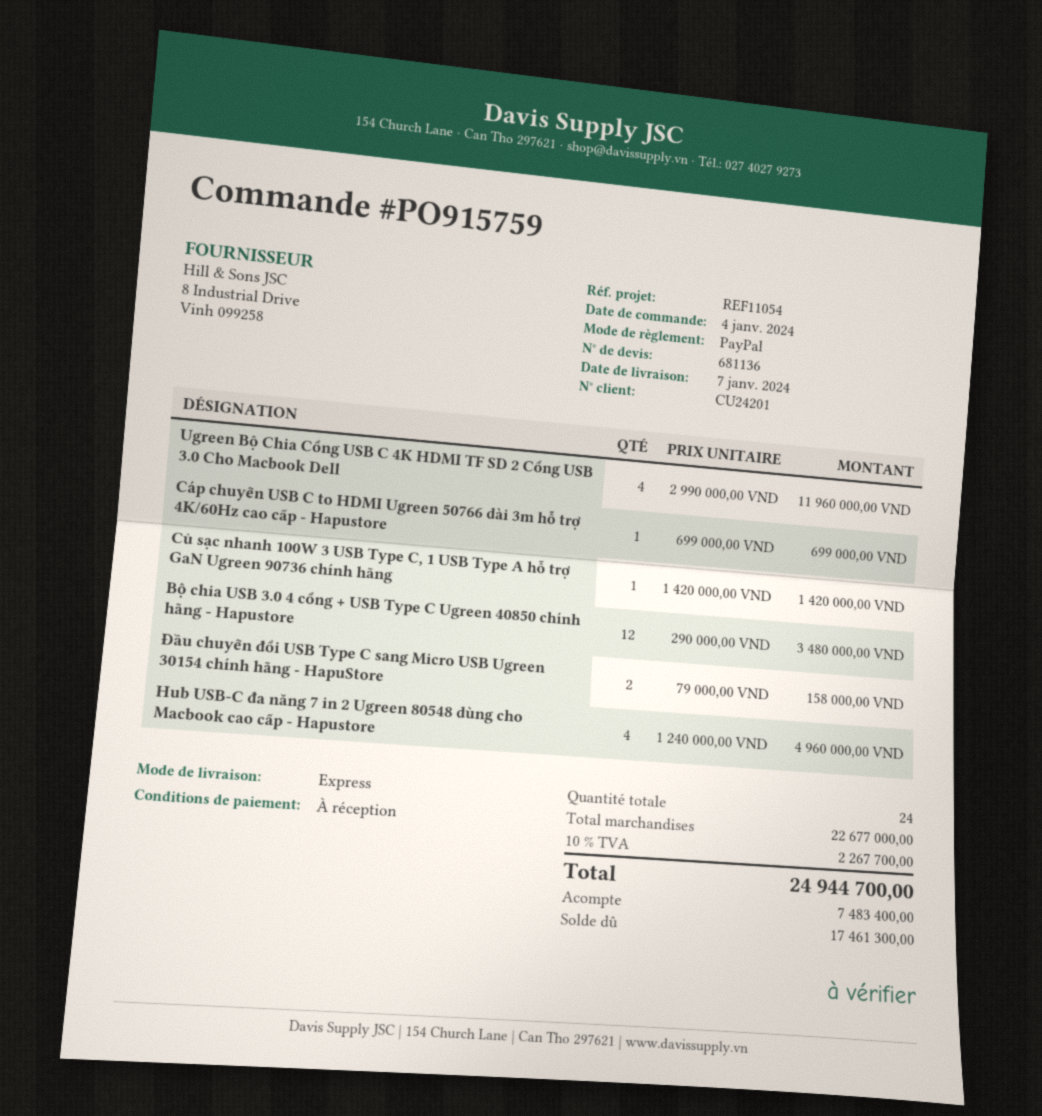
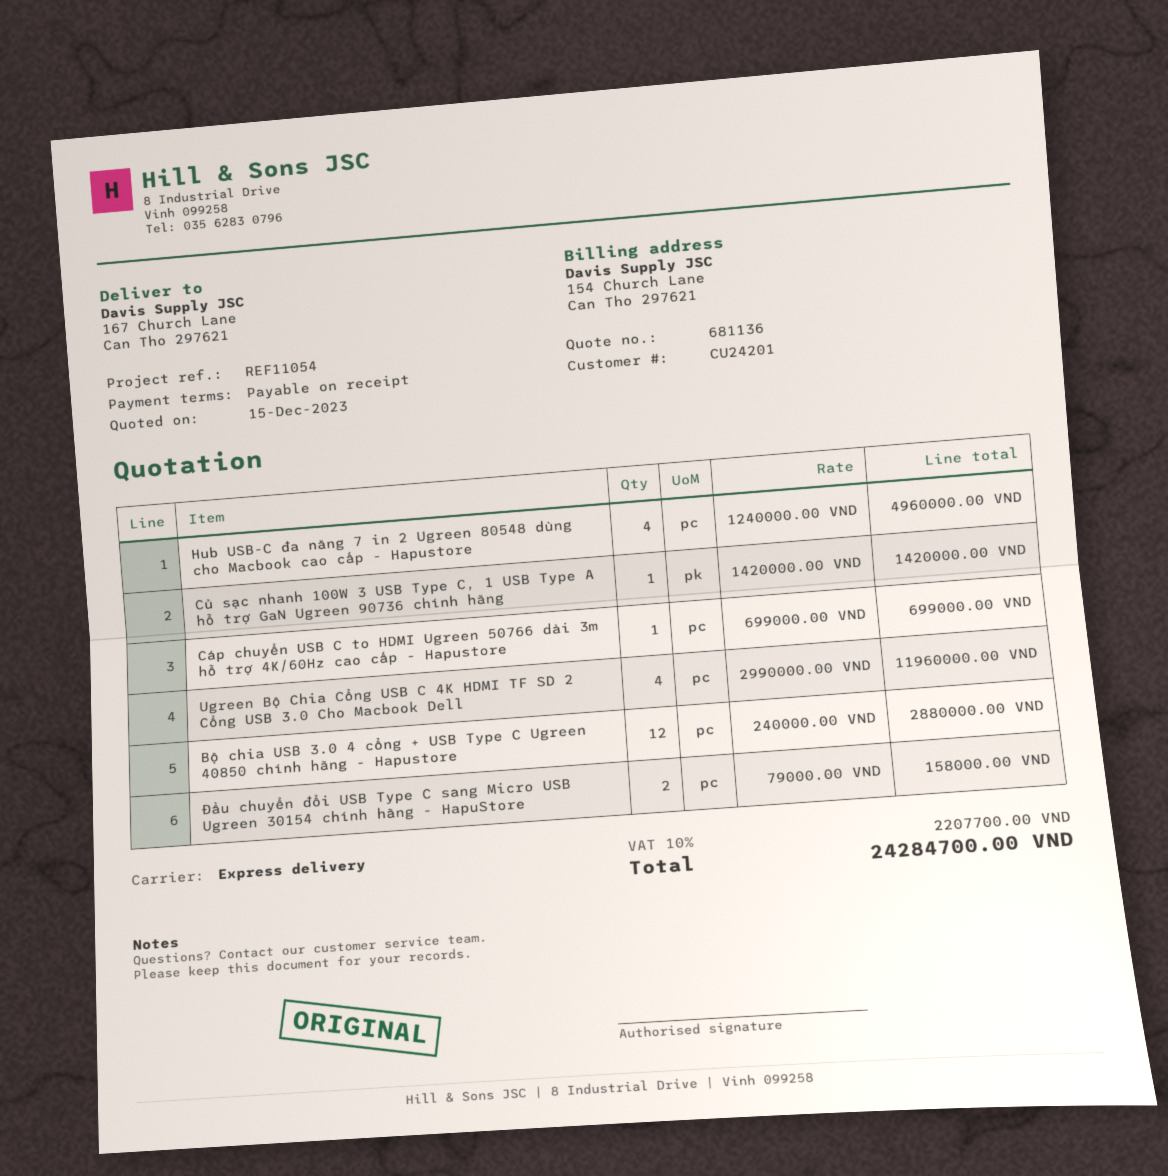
Bộ chia USB 3.0 4 cổng + USB Type C Ugreen 40850 chính hãng - Hapustore: 12 x 290000.00 = 3480000.00 -> 12 x 240000.00 = 2880000.00
tax: 10% = 2267700.00 -> 10% = 2207700.00
total: 24944700.00 -> 24284700.00

